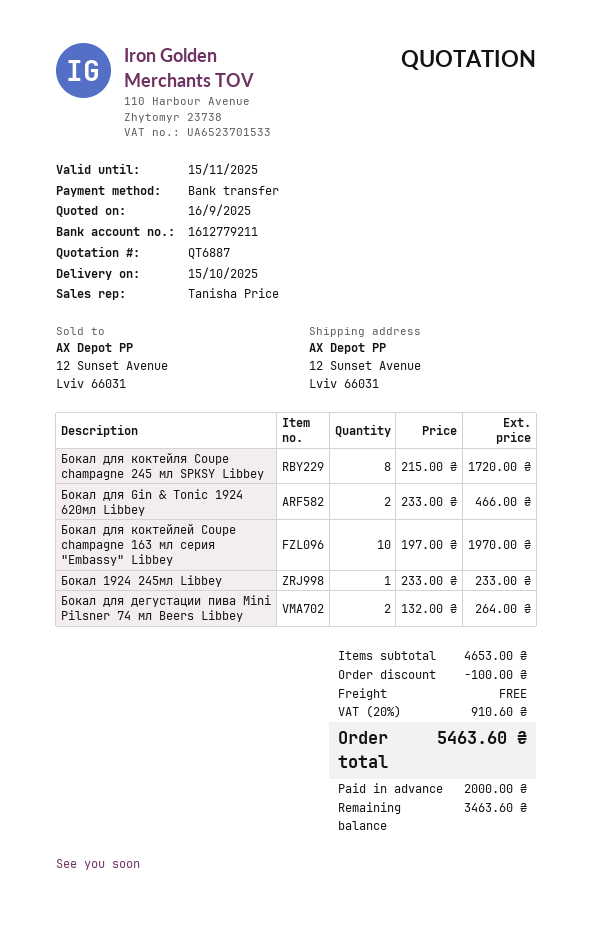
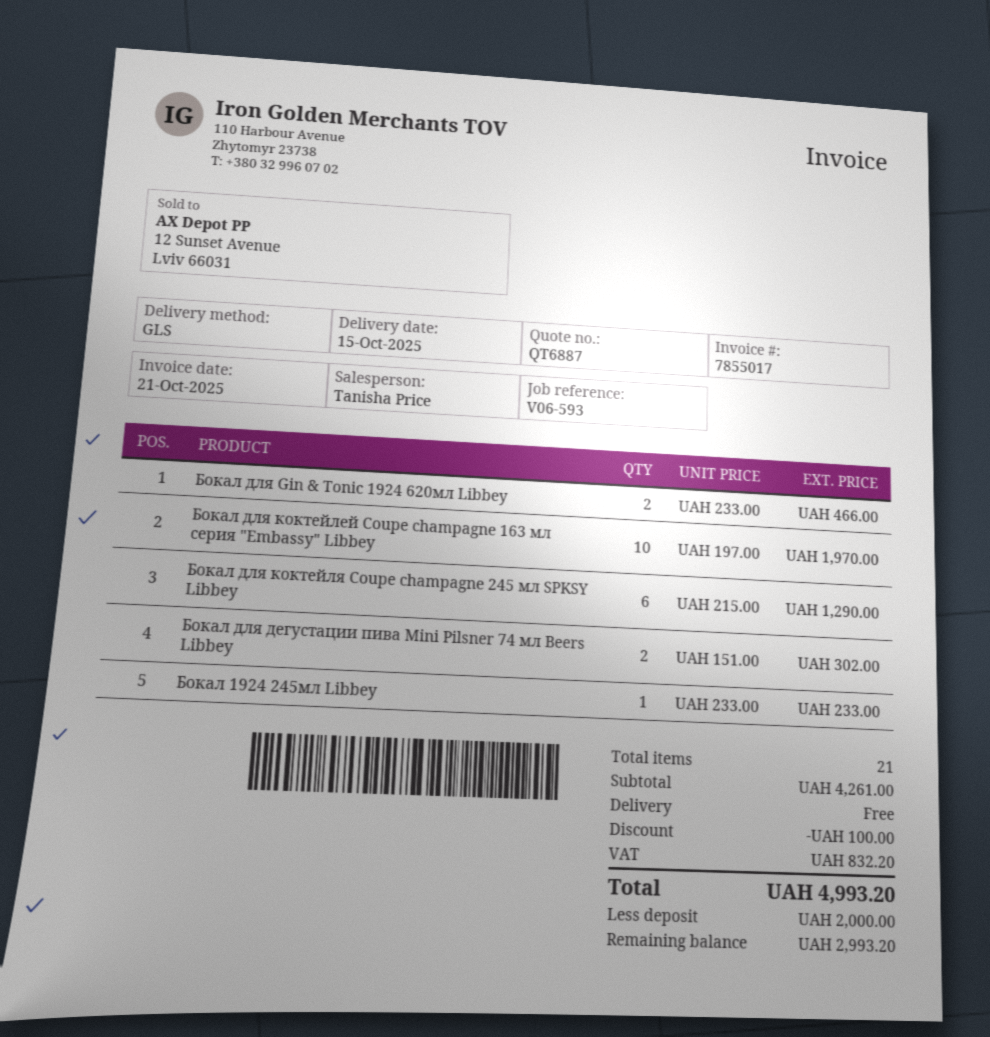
Бокал для коктейля Coupe champagne 245 мл SPKSY Libbey: 8 x 215.00 = 1720.00 -> 6 x 215.00 = 1290.00
Бокал для дегустации пива Mini Pilsner 74 мл Beers Libbey: 2 x 132.00 = 264.00 -> 2 x 151.00 = 302.00
subtotal: 4653.00 -> 4261.00
tax: 910.60 -> 832.20
total: 5463.60 -> 4993.20
balance: 3463.60 -> 2993.20

